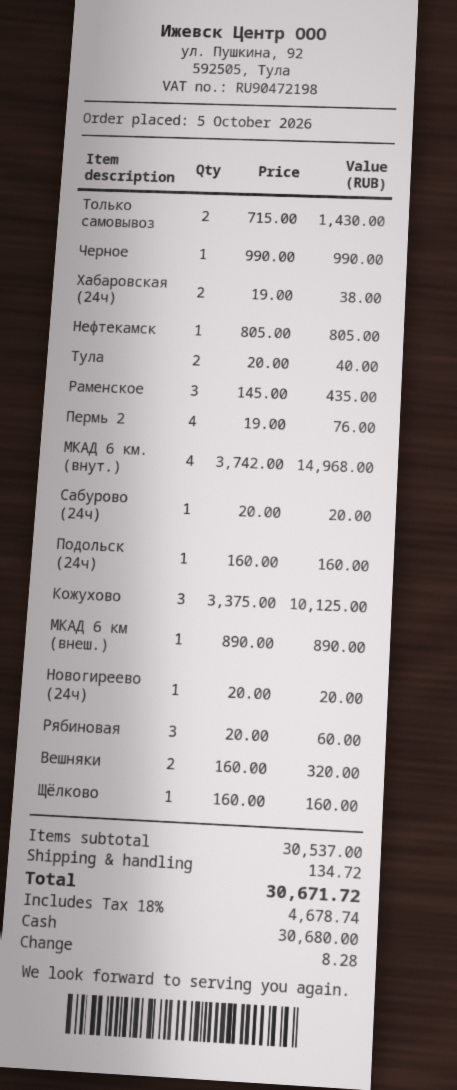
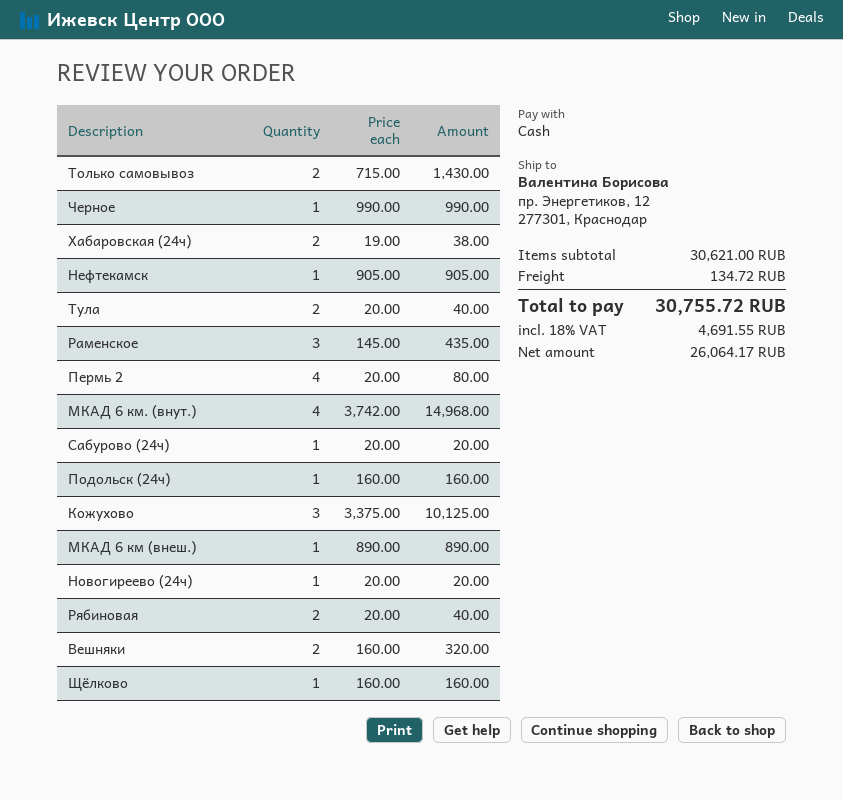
Нефтекамск: 1 x 805.00 = 805.00 -> 1 x 905.00 = 905.00
Пермь 2: 4 x 19.00 = 76.00 -> 4 x 20.00 = 80.00
Рябиновая: 3 x 20.00 = 60.00 -> 2 x 20.00 = 40.00
subtotal: 30537.00 -> 30621.00
tax: 18% = 4678.74 -> 18% = 4691.55
total: 30671.72 -> 30755.72

